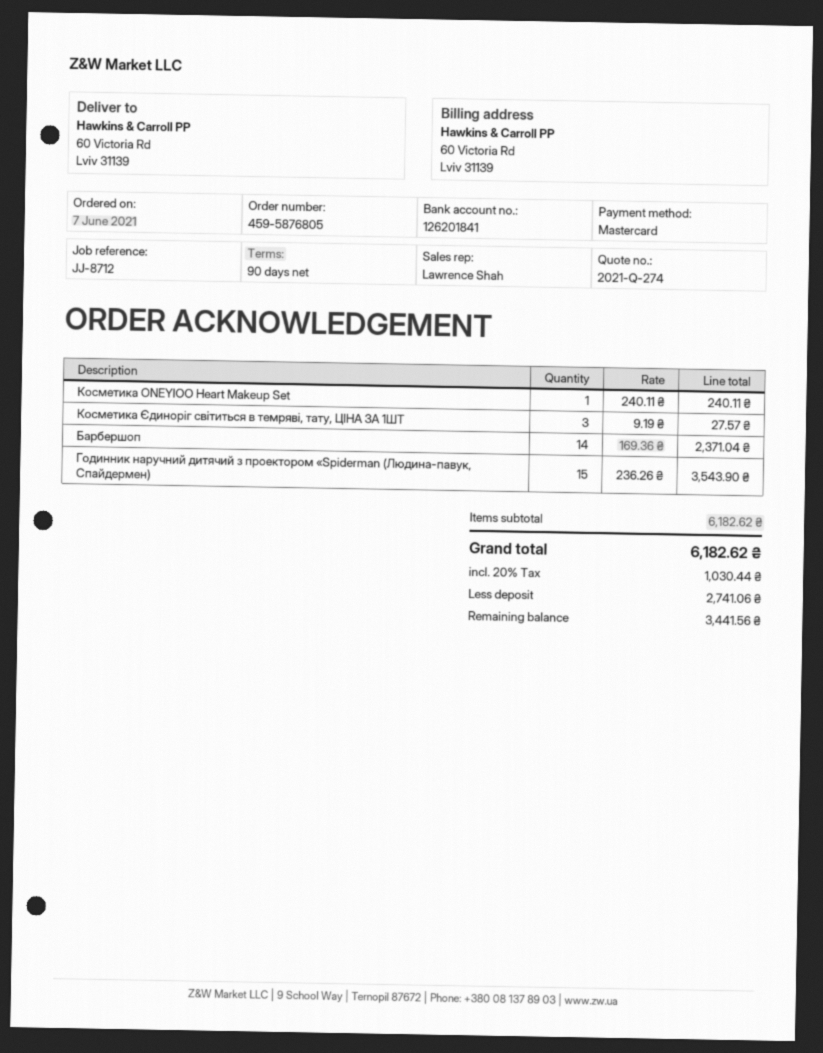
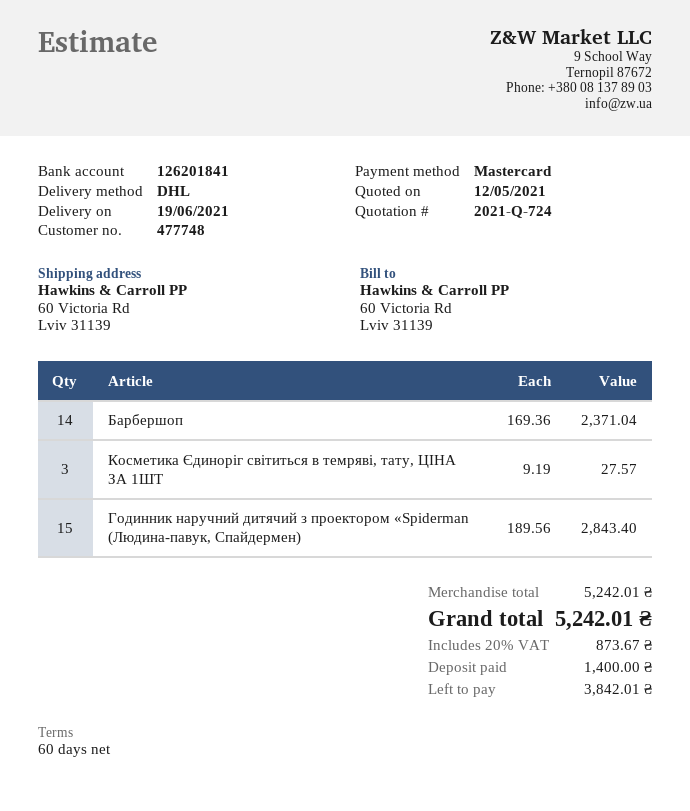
quote number: 2021-Q-274 -> 2021-Q-724
payment terms: 90 days -> 60 days
Косметика ONEYIOO Heart Makeup Set: 1 x 240.11 = 240.11 -> none
Годинник наручний дитячий з проектором «Spiderman (Людина-павук, Спайдермен): 15 x 236.26 = 3543.90 -> 15 x 189.56 = 2843.40
subtotal: 6182.62 -> 5242.01
tax: 20% = 1030.44 -> 20% = 873.67
total: 6182.62 -> 5242.01
deposit: 2741.06 -> 1400.00
balance: 3441.56 -> 3842.01

